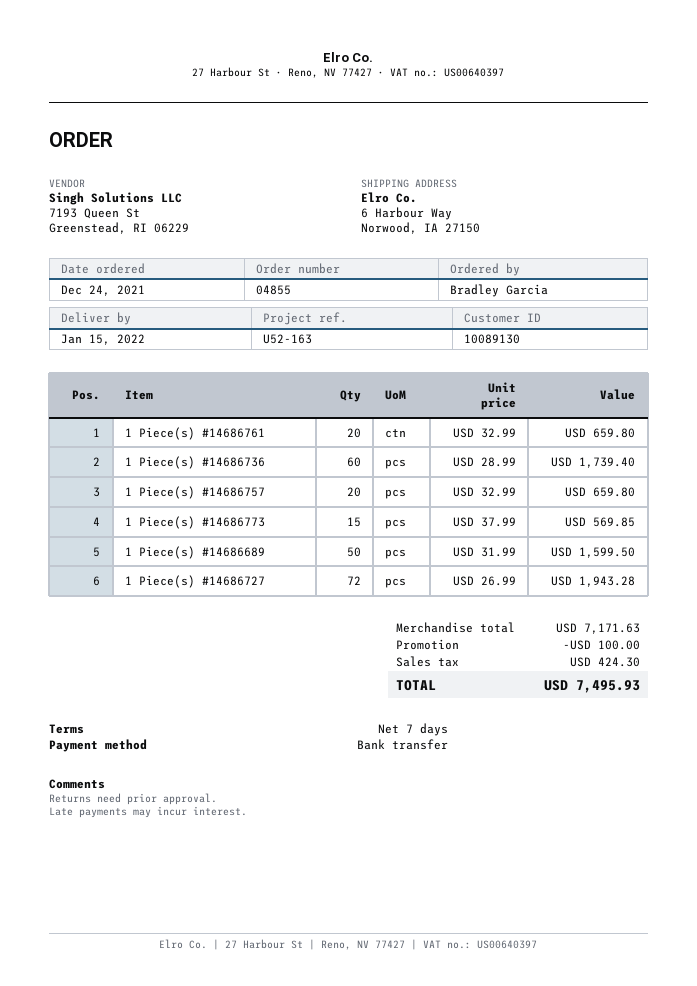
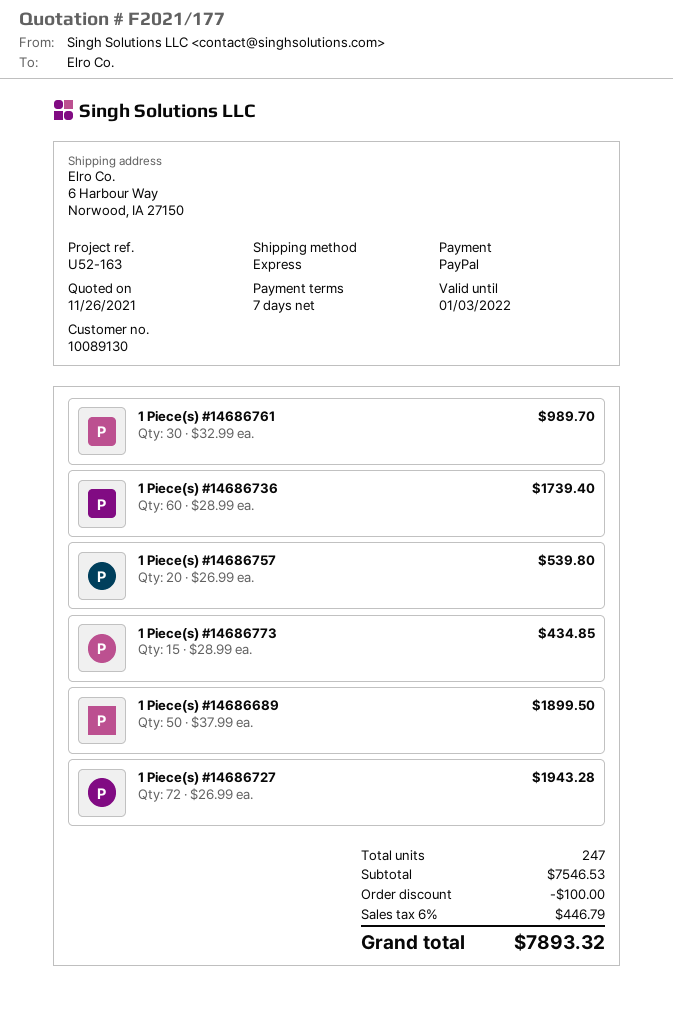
payment method: bank transfer -> PayPal
1 Piece(s) #14686761: 20 x 32.99 = 659.80 -> 30 x 32.99 = 989.70
1 Piece(s) #14686757: 20 x 32.99 = 659.80 -> 20 x 26.99 = 539.80
1 Piece(s) #14686773: 15 x 37.99 = 569.85 -> 15 x 28.99 = 434.85
1 Piece(s) #14686689: 50 x 31.99 = 1599.50 -> 50 x 37.99 = 1899.50
subtotal: 7171.63 -> 7546.53
tax: 424.30 -> 446.79
total: 7495.93 -> 7893.32

